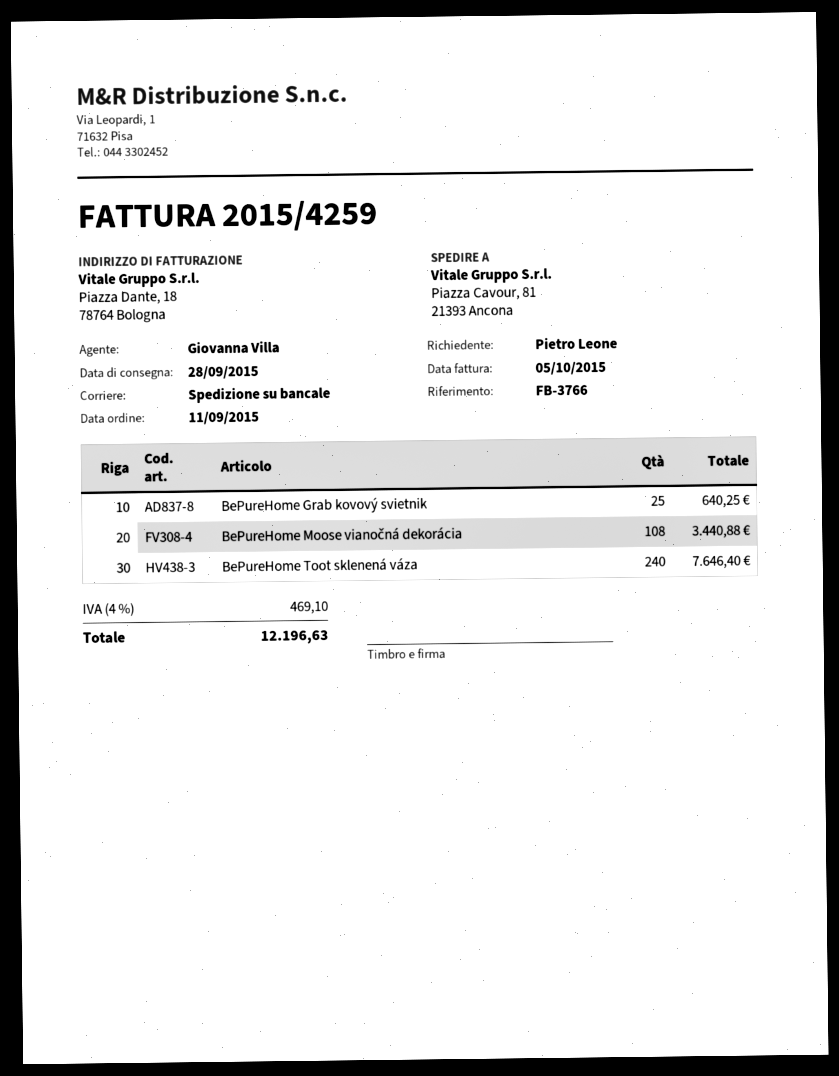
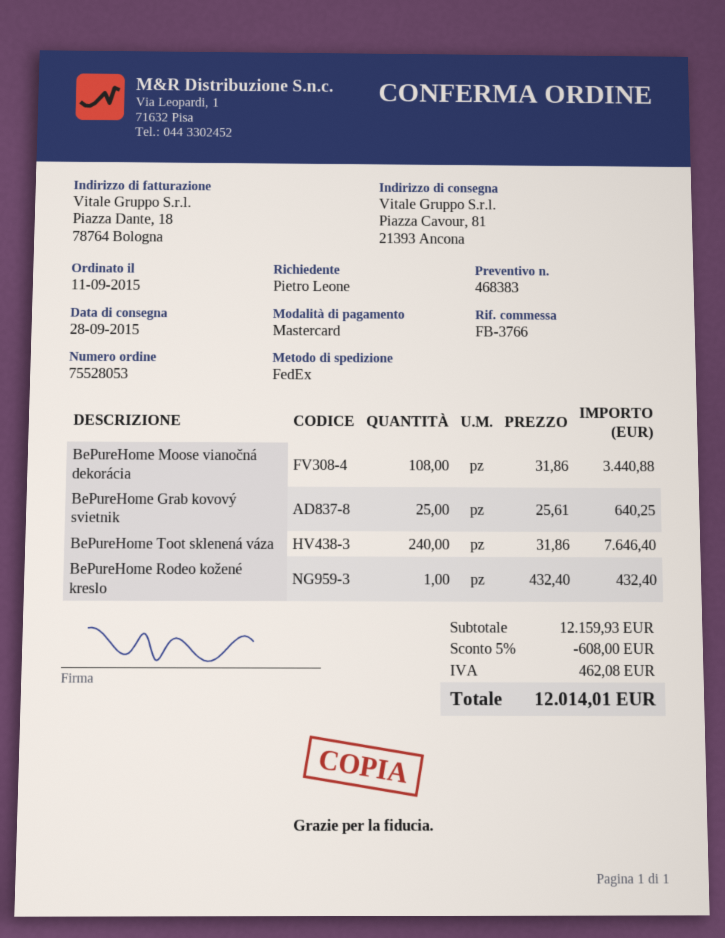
shipping method: pallet freight -> FedEx
BePureHome Rodeo kožené kreslo: none -> 1 for 432.40
discount: none -> 5% = 608.00
tax: 469.10 -> 462.08
total: 12196.63 -> 12014.01

